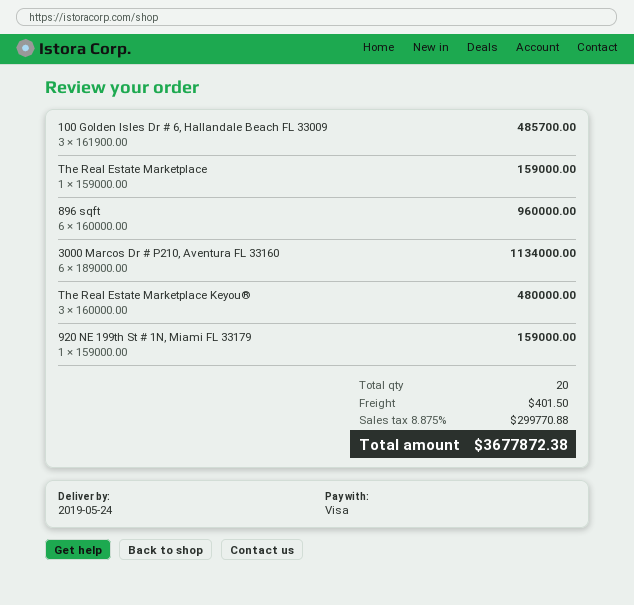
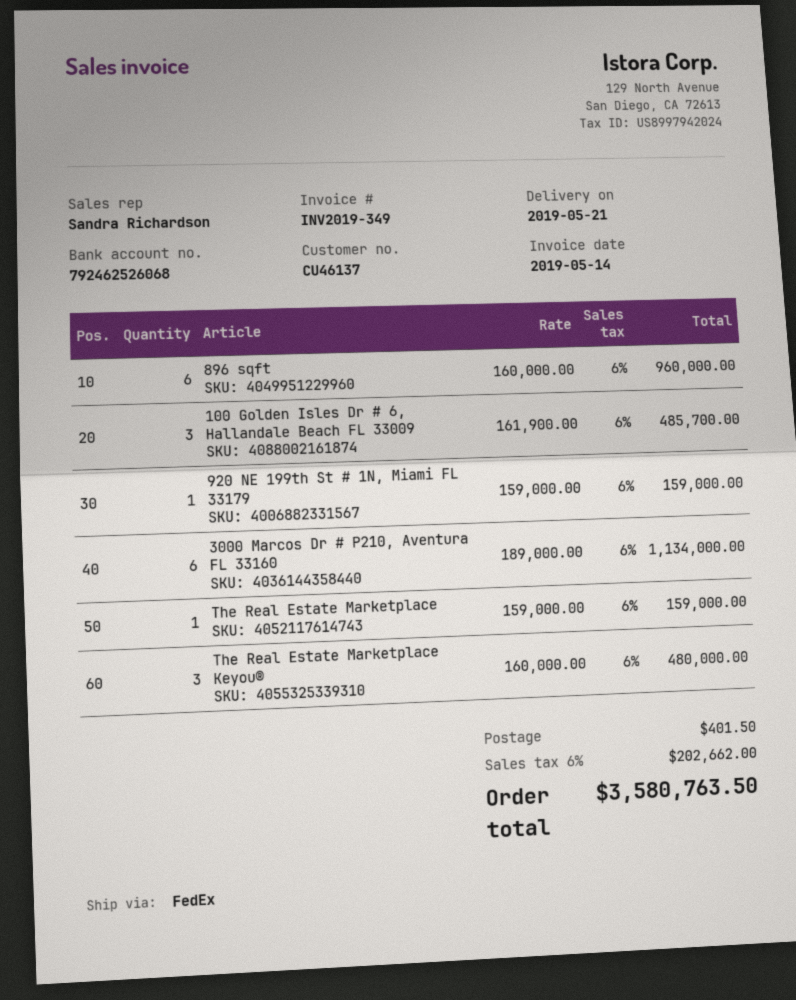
delivery date: 2019-05-24 -> 2019-05-21
tax: 8.875% = 299770.88 -> 6% = 202662.00
total: 3677872.38 -> 3580763.50

